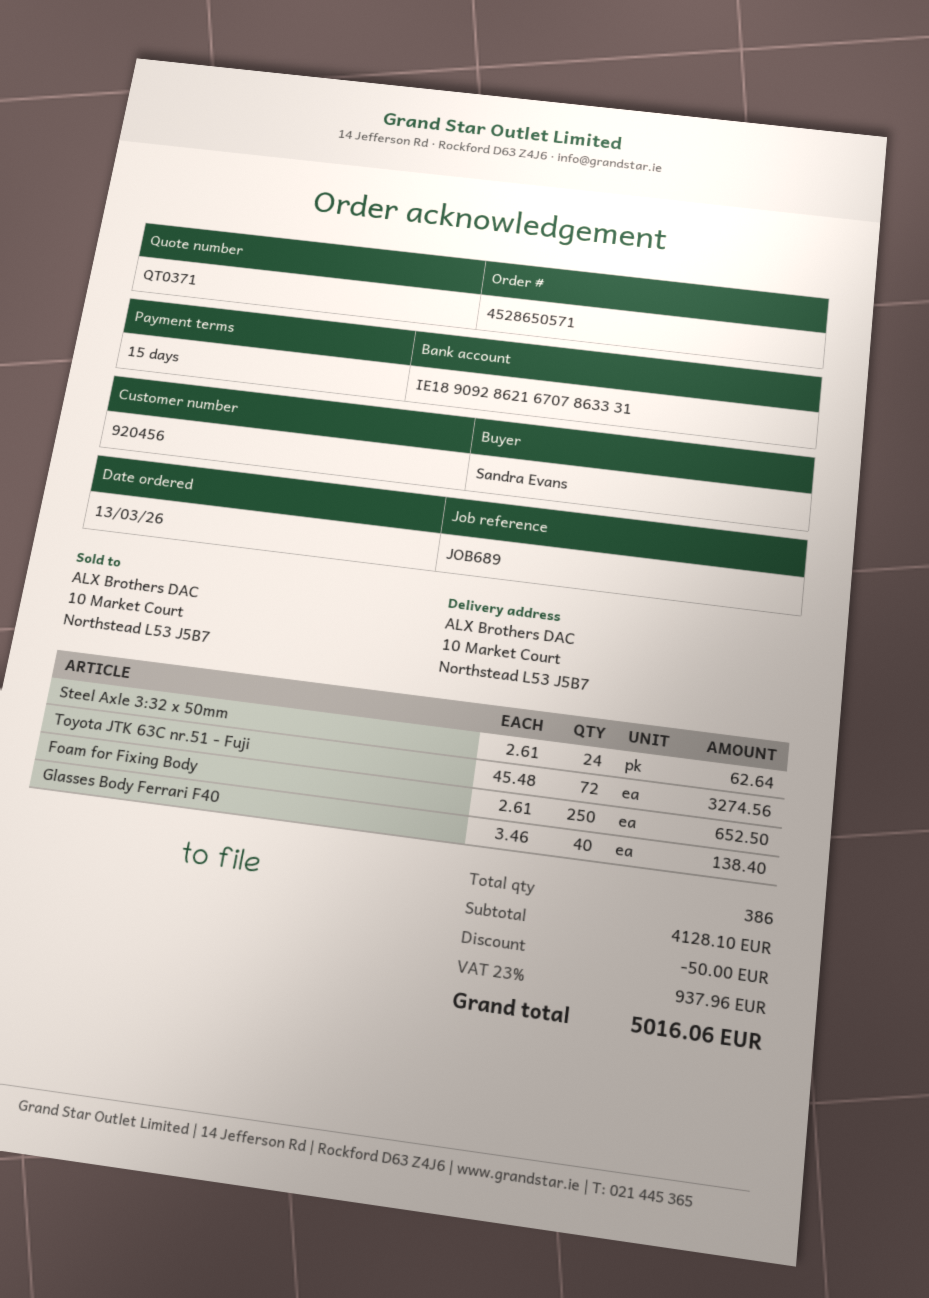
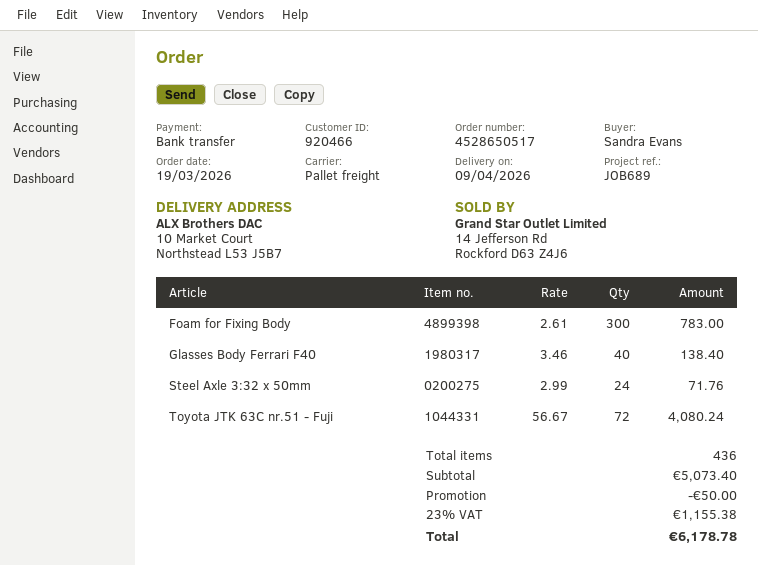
order number: 4528650571 -> 4528650517
order date: 2026-03-13 -> 2026-03-19
customer number: 920456 -> 920466
Steel Axle 3:32 x 50mm: 24 x 2.61 = 62.64 -> 24 x 2.99 = 71.76
Toyota JTK 63C nr.51 - Fuji: 72 x 45.48 = 3274.56 -> 72 x 56.67 = 4080.24
Foam for Fixing Body: 250 x 2.61 = 652.50 -> 300 x 2.61 = 783.00
total quantity: 386 -> 436
subtotal: 4128.10 -> 5073.40
tax: 23% = 937.96 -> 23% = 1155.38
total: 5016.06 -> 6178.78

